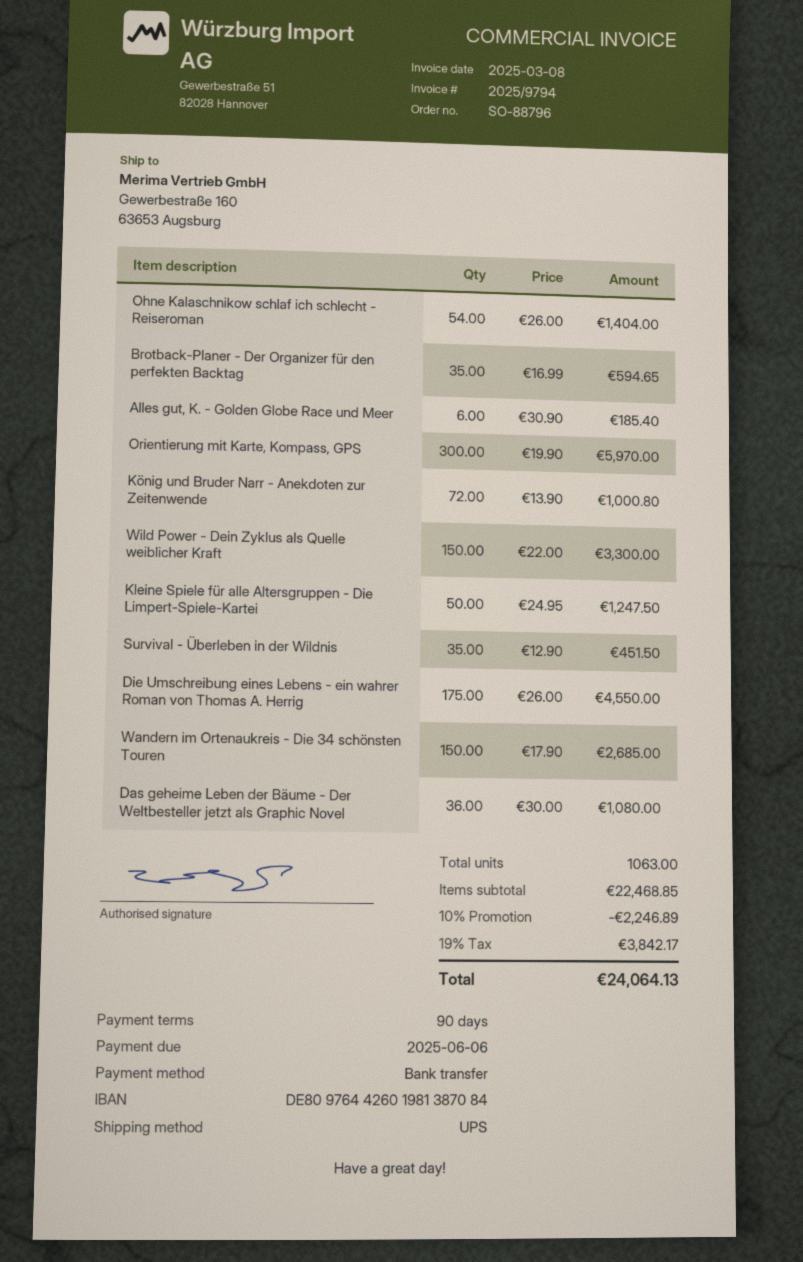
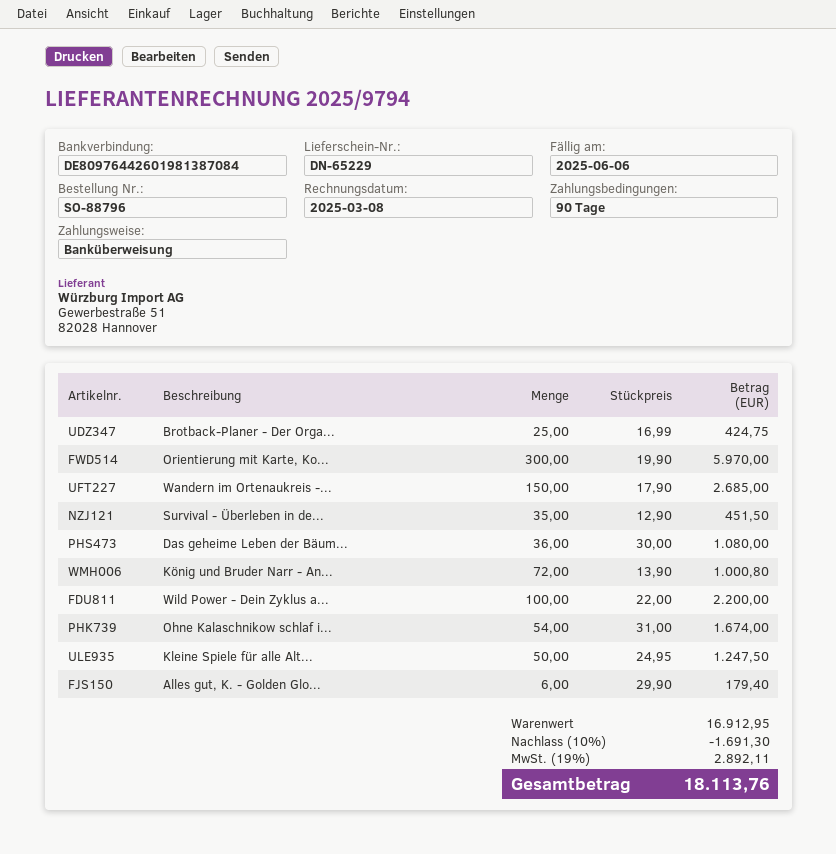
Ohne Kalaschnikow schlaf ich schlecht - Reiseroman: 54 x 26.00 = 1404.00 -> 54 x 31.00 = 1674.00
Brotback-Planer - Der Organizer für den perfekten Backtag: 35 x 16.99 = 594.65 -> 25 x 16.99 = 424.75
Alles gut, K. - Golden Globe Race und Meer: 6 x 30.90 = 185.40 -> 6 x 29.90 = 179.40
Wild Power - Dein Zyklus als Quelle weiblicher Kraft: 150 x 22.00 = 3300.00 -> 100 x 22.00 = 2200.00
Die Umschreibung eines Lebens - ein wahrer Roman von Thomas A. Herrig: 175 x 26.00 = 4550.00 -> none
subtotal: 22468.85 -> 16912.95
discount: 10% = 2246.89 -> 10% = 1691.30
tax: 19% = 3842.17 -> 19% = 2892.11
total: 24064.13 -> 18113.76

